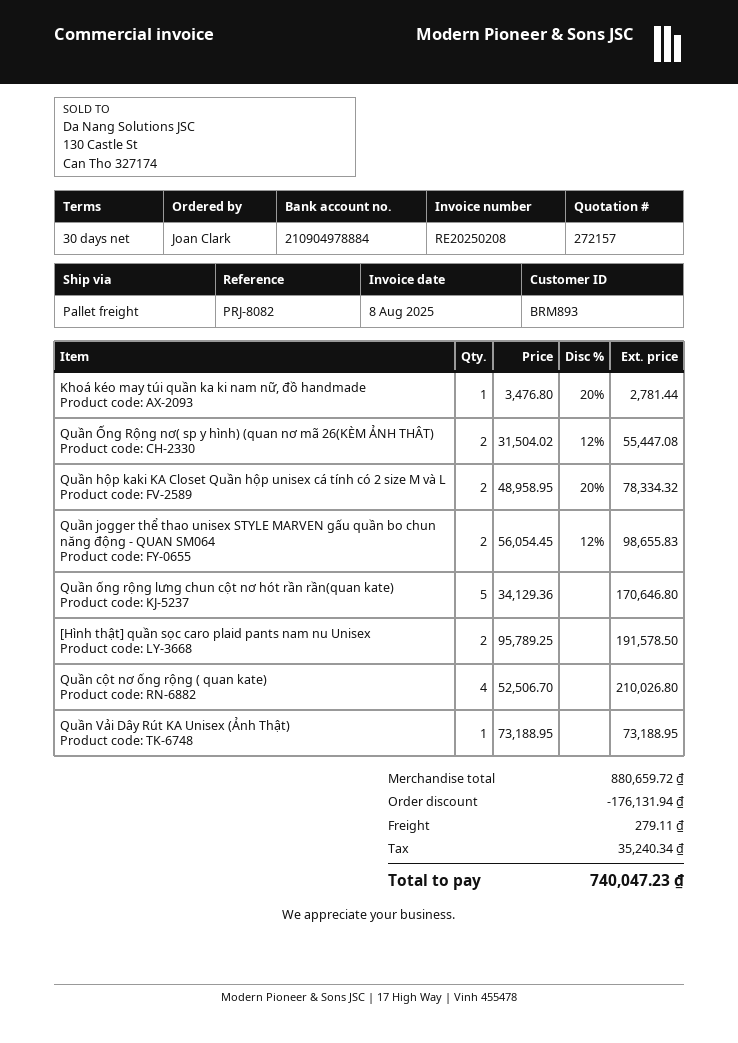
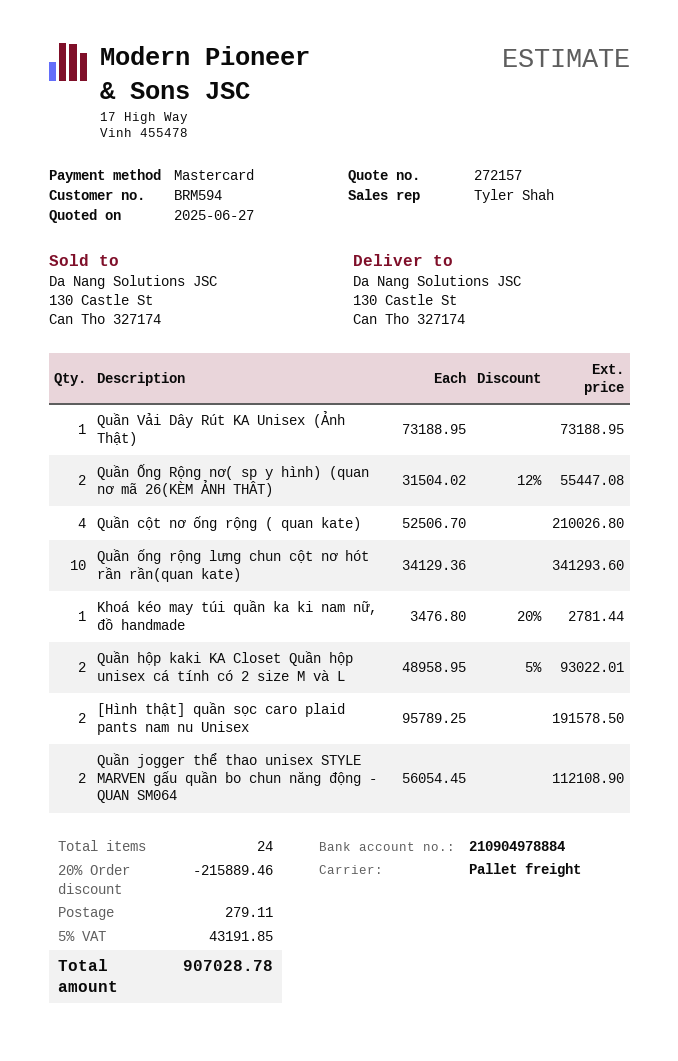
customer number: BRM893 -> BRM594
Quần hộp kaki KA Closet Quần hộp unisex cá tính có 2 size M và L: 2 x 48958.95 - 20% = 78334.32 -> 2 x 48958.95 - 5% = 93022.01
Quần jogger thể thao unisex STYLE MARVEN gấu quần bo chun năng động - QUAN SM064: 2 x 56054.45 - 12% = 98655.83 -> 2 x 56054.45 = 112108.90
Quần ống rộng lưng chun cột nơ hót rần rần(quan kate): 5 x 34129.36 = 170646.80 -> 10 x 34129.36 = 341293.60
discount: 176131.94 -> 215889.46
tax: 35240.34 -> 43191.85
total: 740047.23 -> 907028.78

